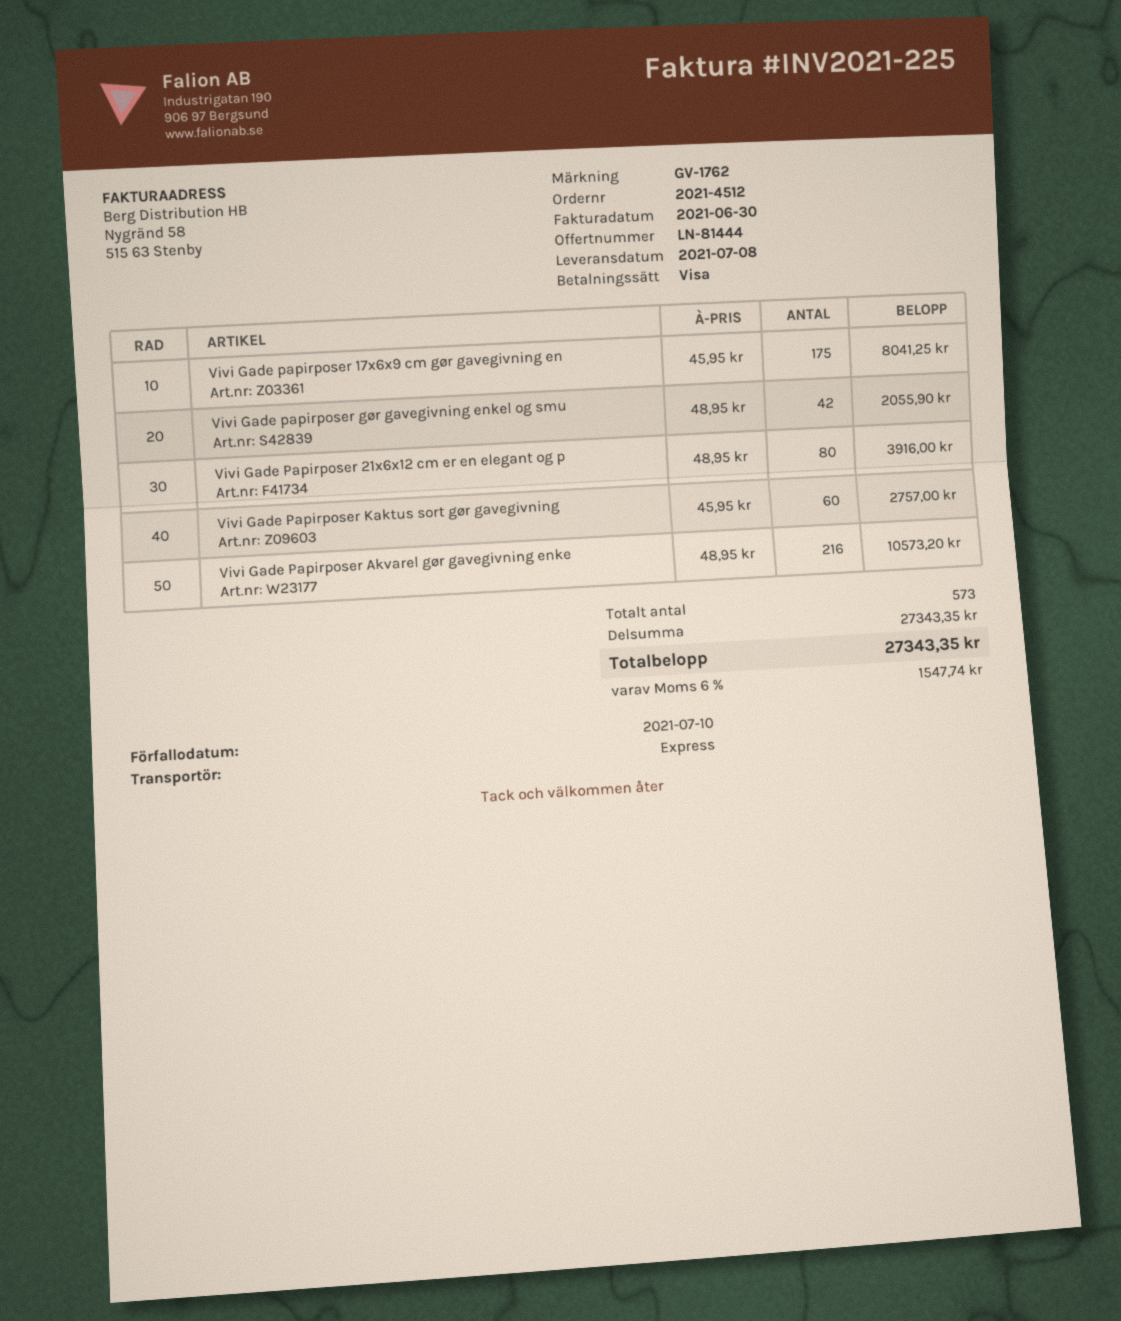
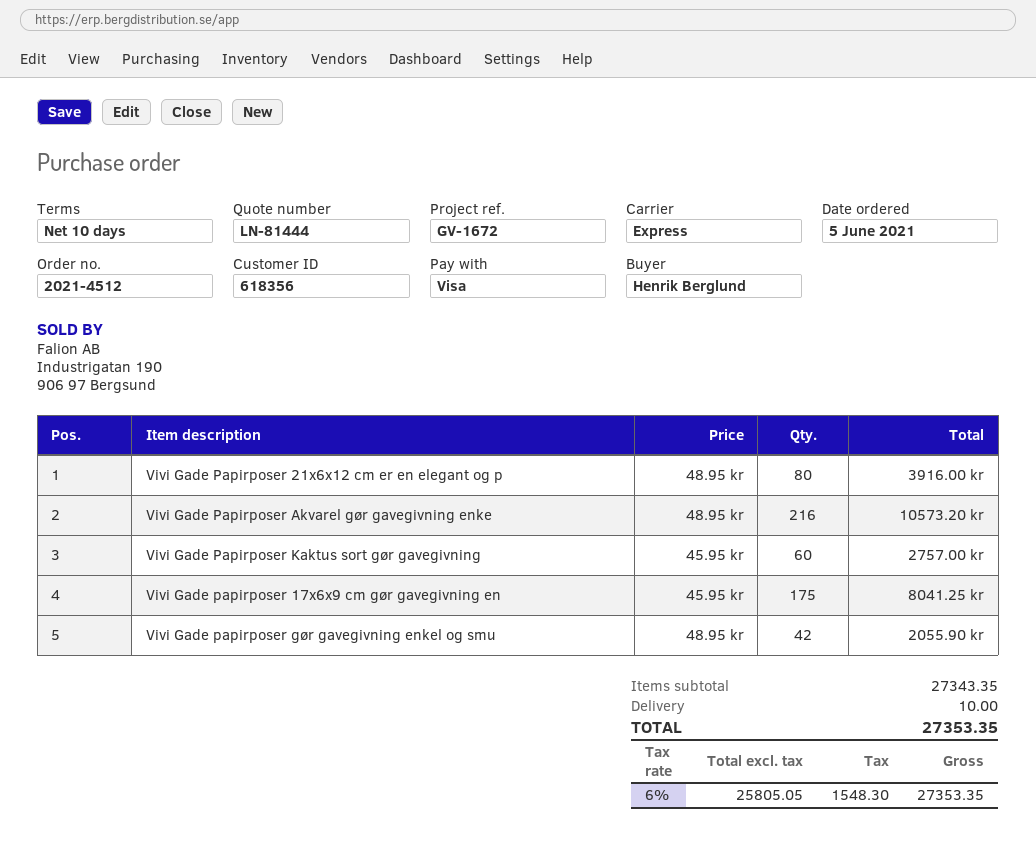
reference: GV-1762 -> GV-1672
shipping: none -> 10.00
tax: 6% = 1547.74 -> 6% = 1548.30
total: 27343.35 -> 27353.35

